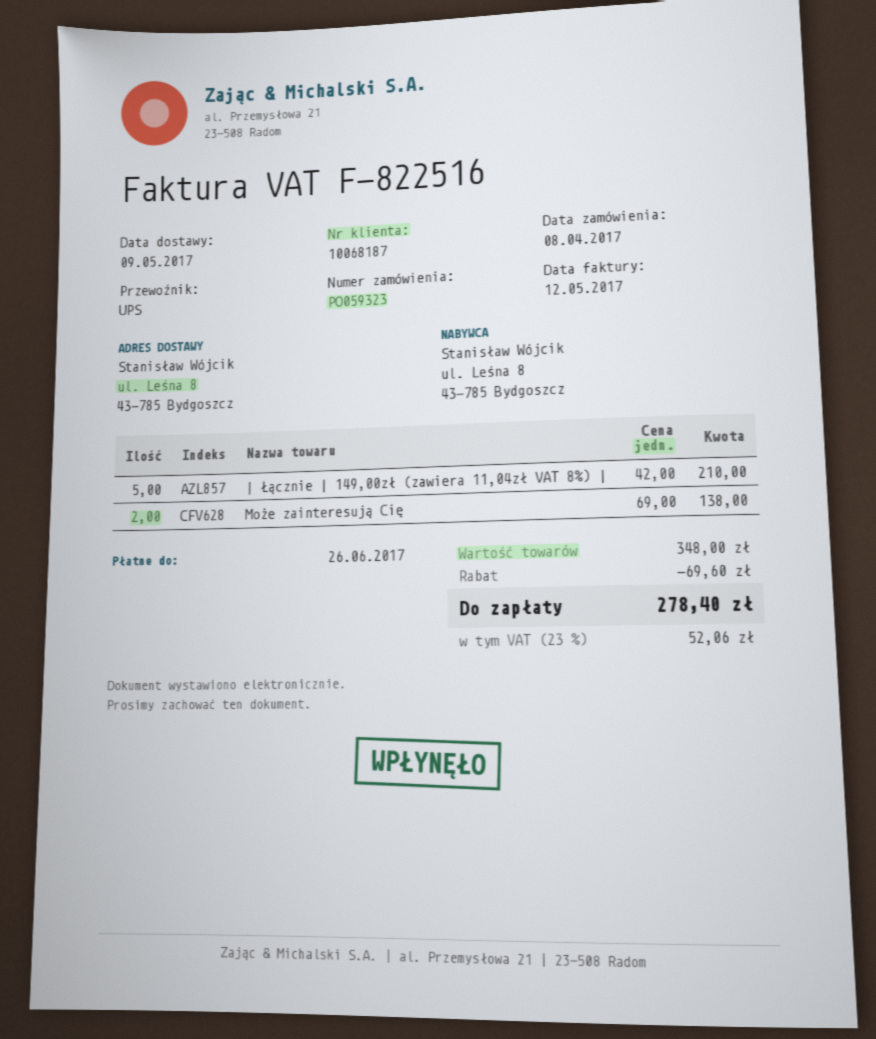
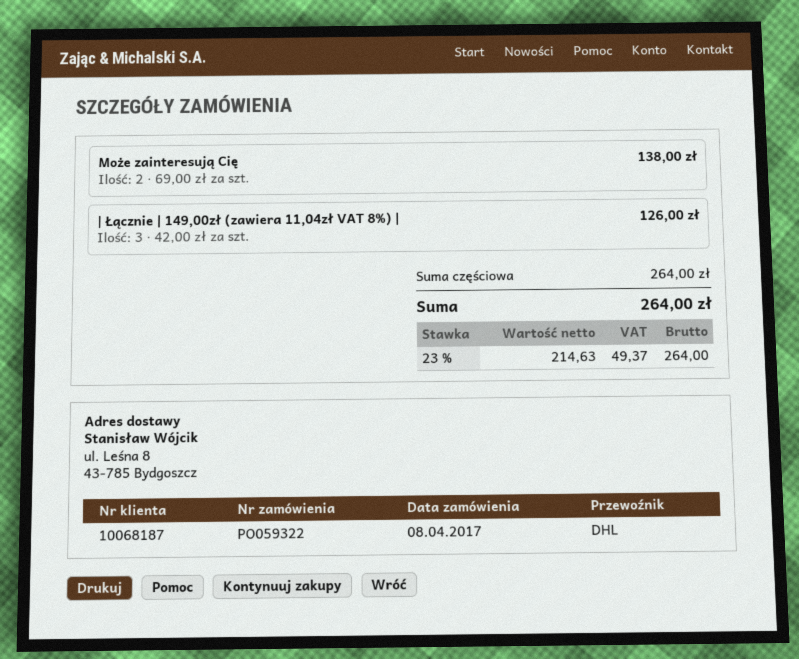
order number: PO059323 -> PO059322
shipping method: UPS -> DHL
| Łącznie | 149,00zł (zawiera 11,04zł VAT 8%) |: 5 x 42.00 = 210.00 -> 3 x 42.00 = 126.00
subtotal: 348.00 -> 264.00
discount: 69.60 -> none
tax: 23% = 52.06 -> 23% = 49.37
total: 278.40 -> 264.00

